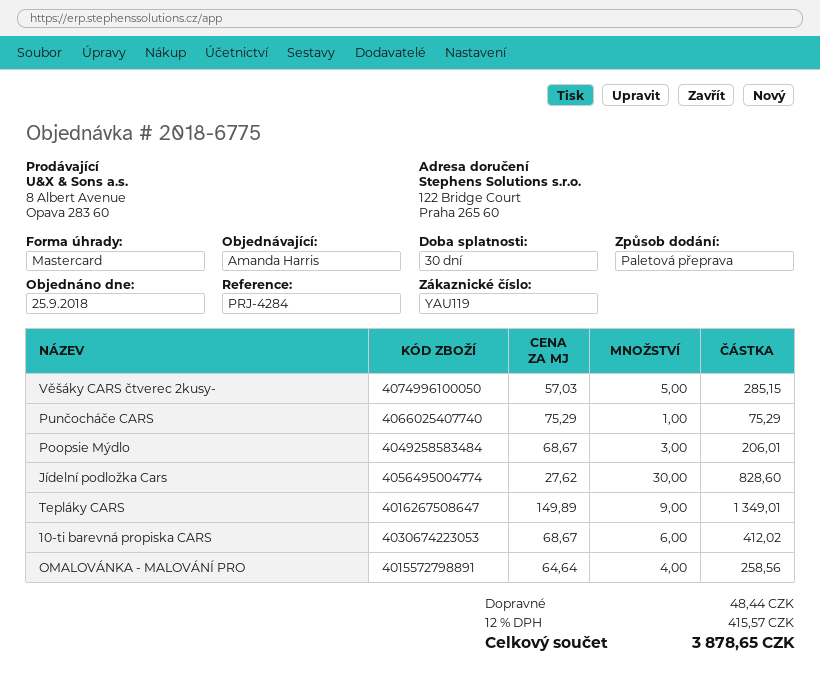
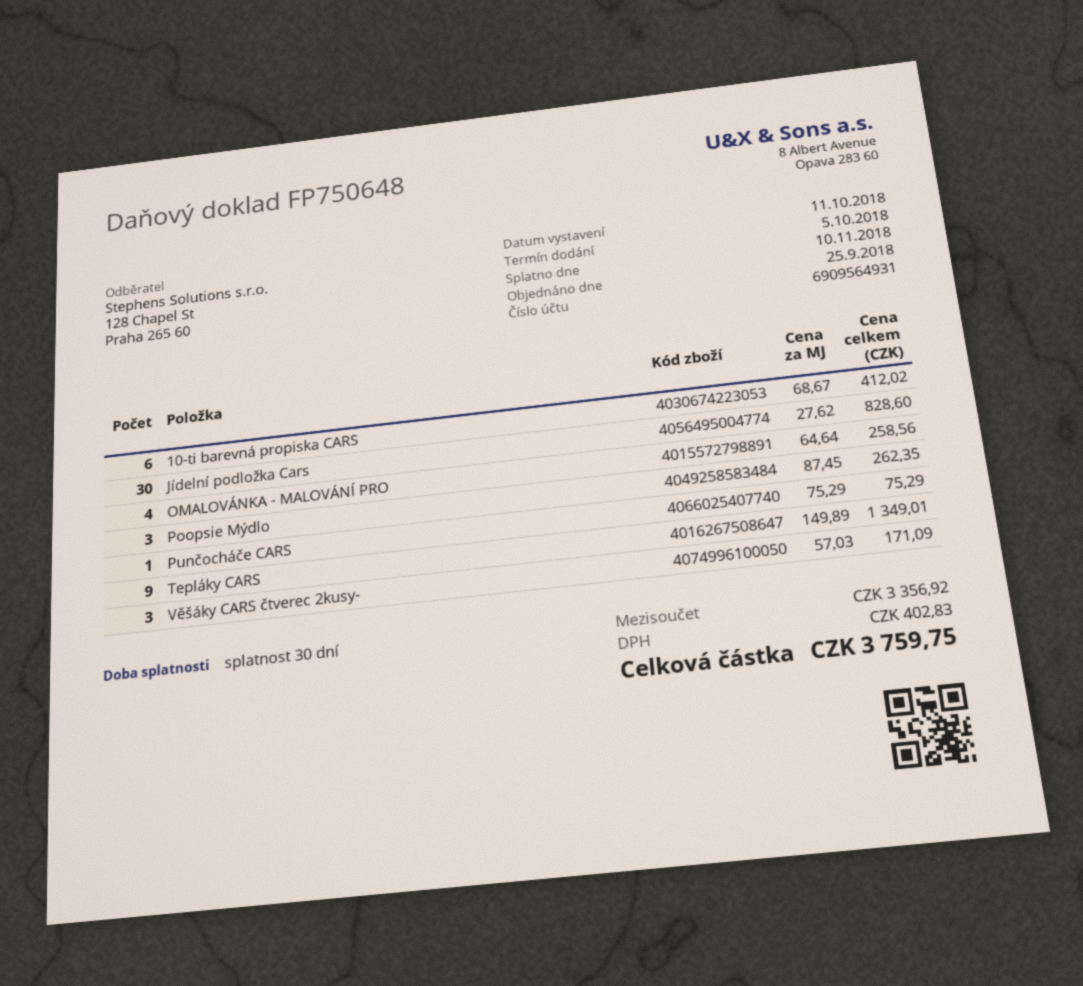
Věšáky CARS čtverec 2kusy-: 5 x 57.03 = 285.15 -> 3 x 57.03 = 171.09
Poopsie Mýdlo: 3 x 68.67 = 206.01 -> 3 x 87.45 = 262.35
shipping: 48.44 -> none
tax: 415.57 -> 402.83
total: 3878.65 -> 3759.75

